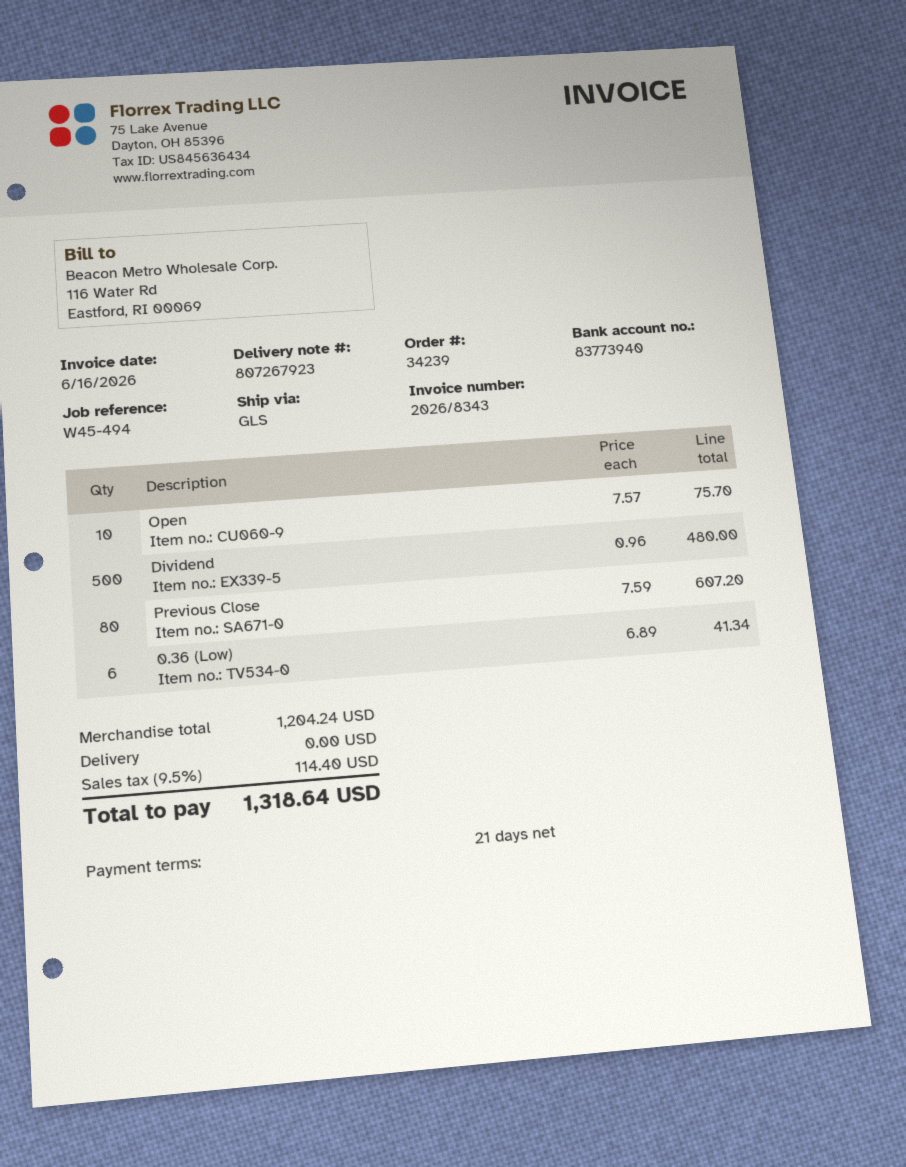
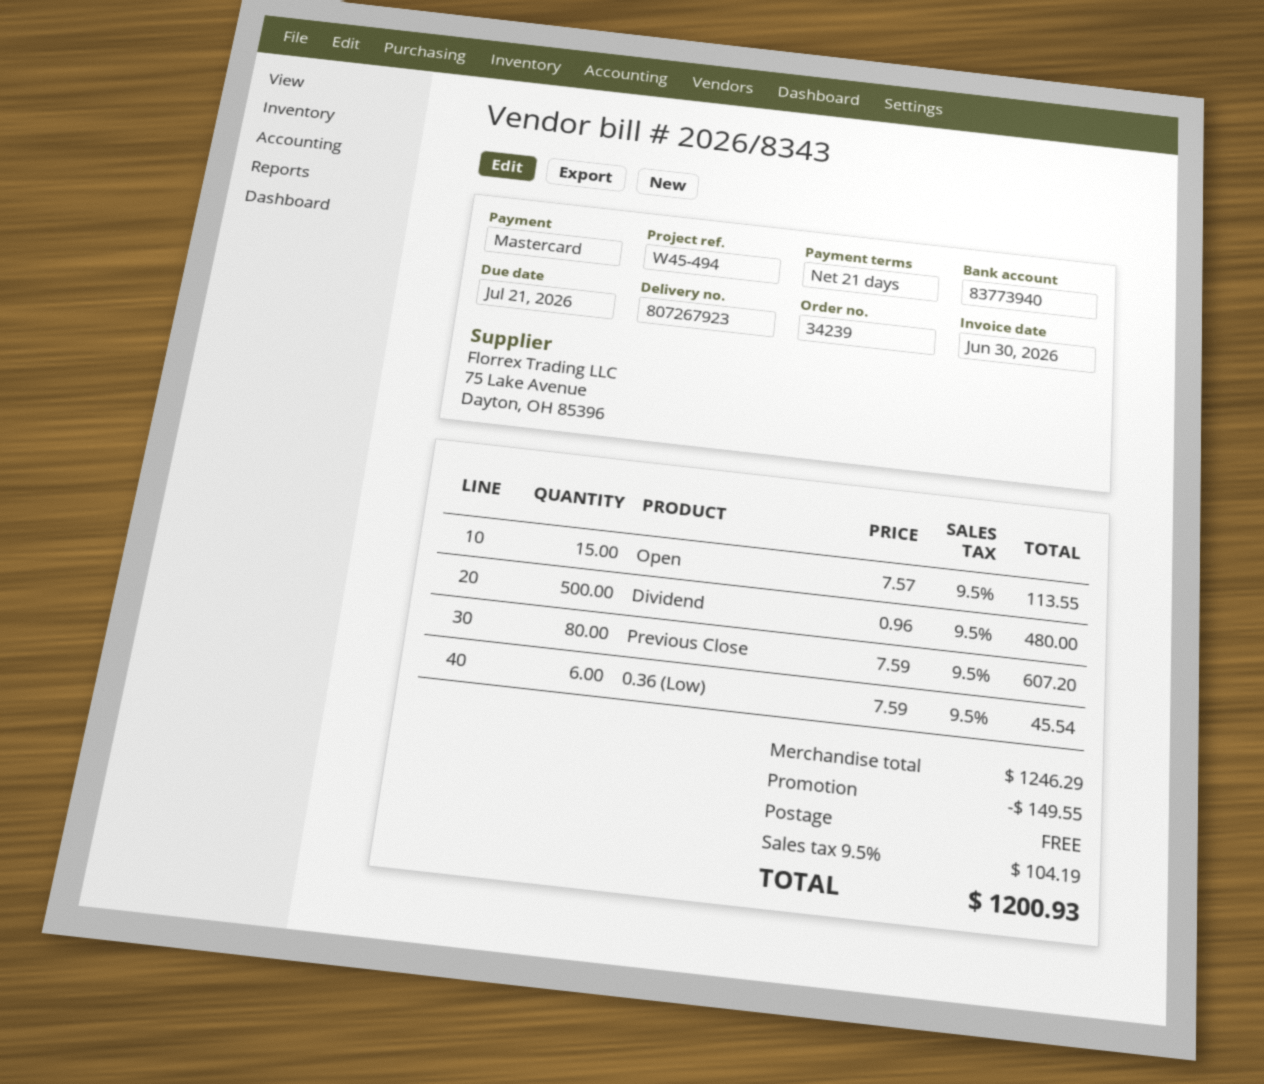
invoice date: 2026-06-16 -> 2026-06-30
Open: 10 x 7.57 = 75.70 -> 15 x 7.57 = 113.55
0.36 (Low): 6 x 6.89 = 41.34 -> 6 x 7.59 = 45.54
subtotal: 1204.24 -> 1246.29
discount: none -> 149.55
tax: 9.5% = 114.40 -> 9.5% = 104.19
total: 1318.64 -> 1200.93

